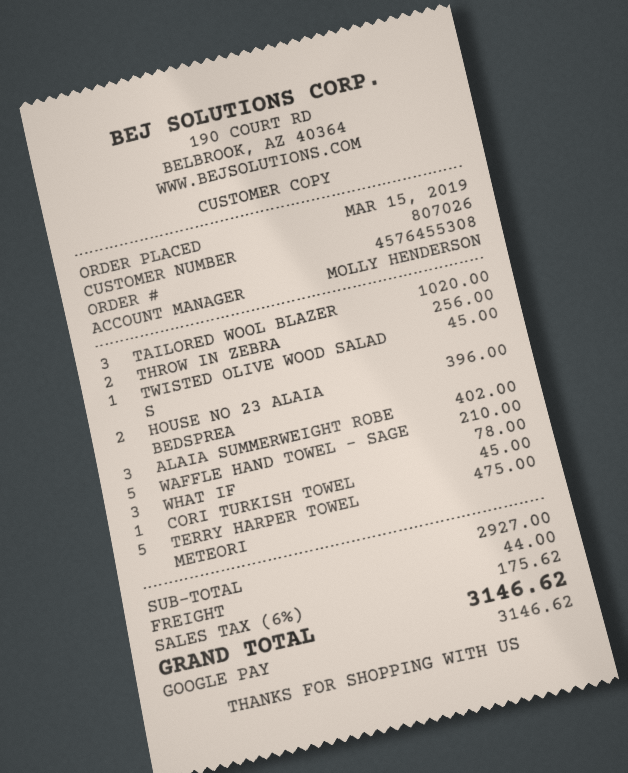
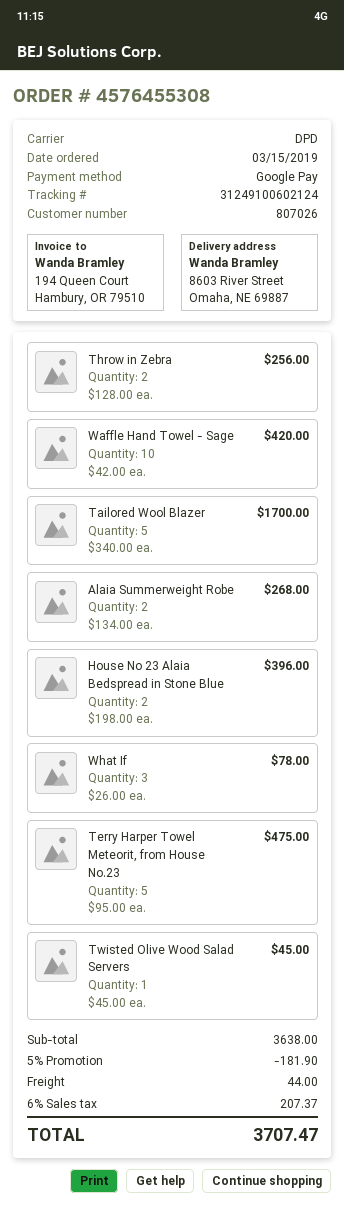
TAILORED WOOL BLAZER: 3 for 1020.00 -> 5 for 1700.00
ALAIA SUMMERWEIGHT ROBE: 3 for 402.00 -> 2 for 268.00
WAFFLE HAND TOWEL - SAGE: 5 for 210.00 -> 10 for 420.00
CORI TURKISH TOWEL: 1 for 45.00 -> none
subtotal: 2927.00 -> 3638.00
discount: none -> 5% = 181.90
tax: 6% = 175.62 -> 6% = 207.37
total: 3146.62 -> 3707.47

